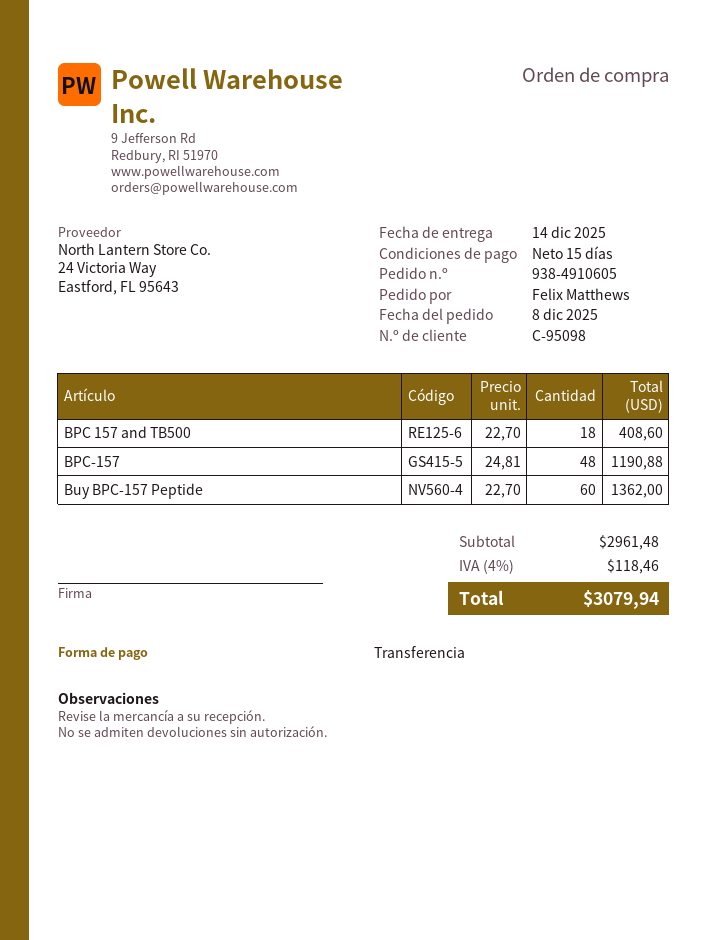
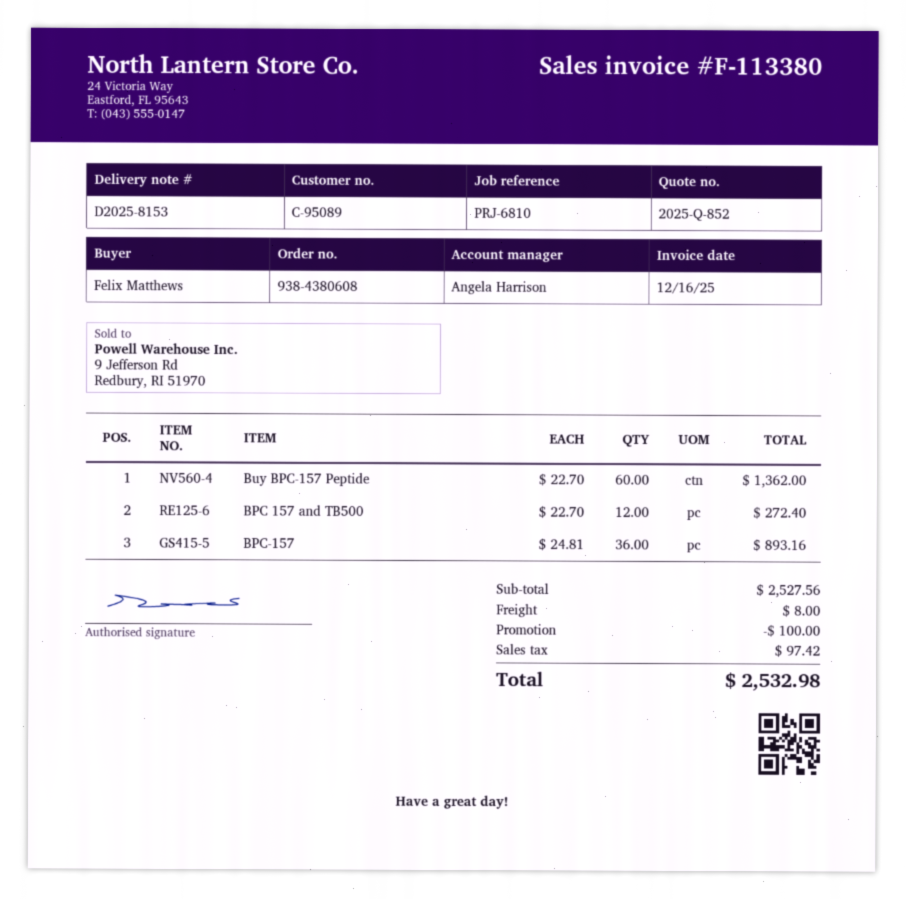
order number: 938-4910605 -> 938-4380608
customer number: C-95098 -> C-95089
BPC 157 and TB500: 18 x 22.70 = 408.60 -> 12 x 22.70 = 272.40
BPC-157: 48 x 24.81 = 1190.88 -> 36 x 24.81 = 893.16
subtotal: 2961.48 -> 2527.56
discount: none -> 100.00
shipping: none -> 8.00
tax: 118.46 -> 97.42
total: 3079.94 -> 2532.98

